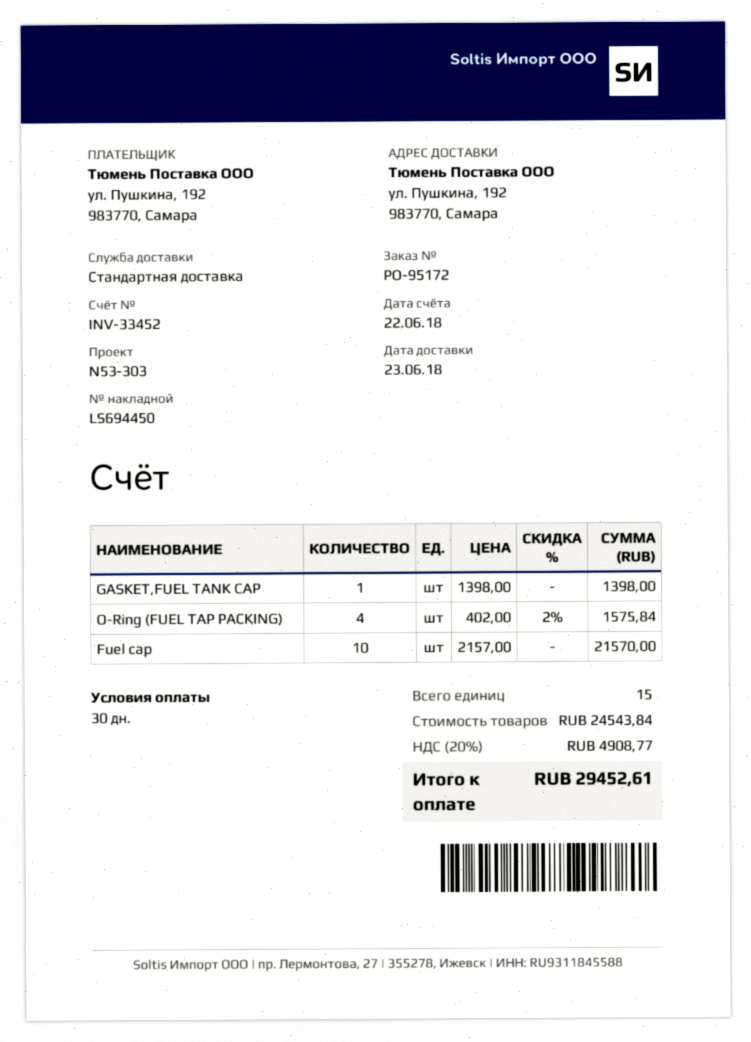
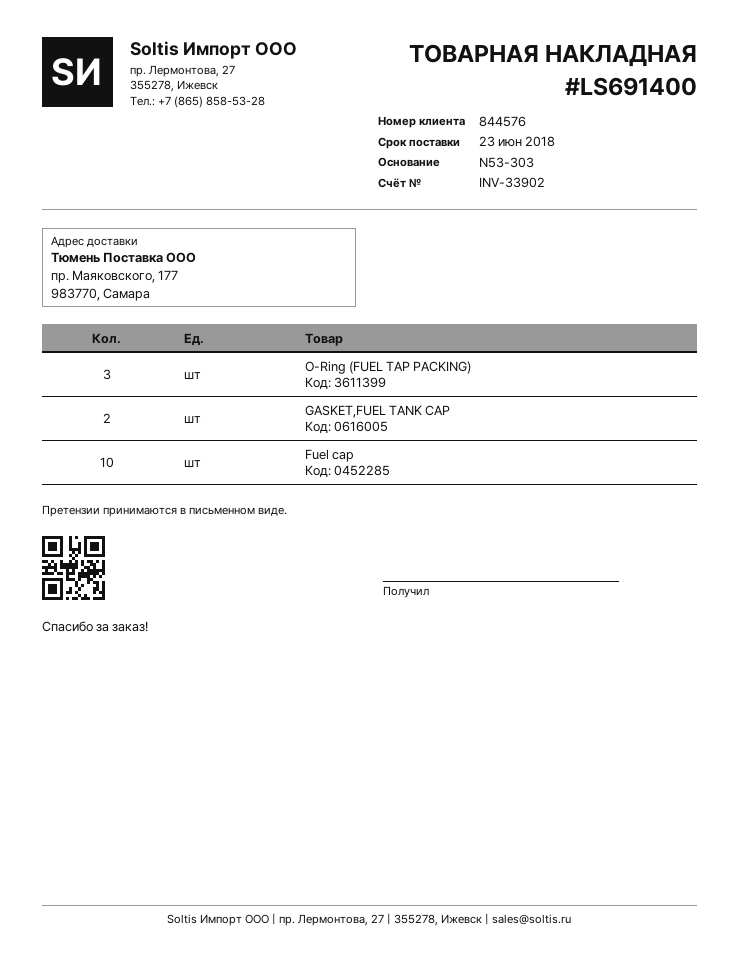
delivery note number: LS694450 -> LS691400
invoice number: INV-33452 -> INV-33902
ship to: ул. Пушкина, 192, 983770, Самара -> пр. Маяковского, 177, 983770, Самара
GASKET,FUEL TANK CAP: 1 -> 2
O-Ring (FUEL TAP PACKING): 4 -> 3

